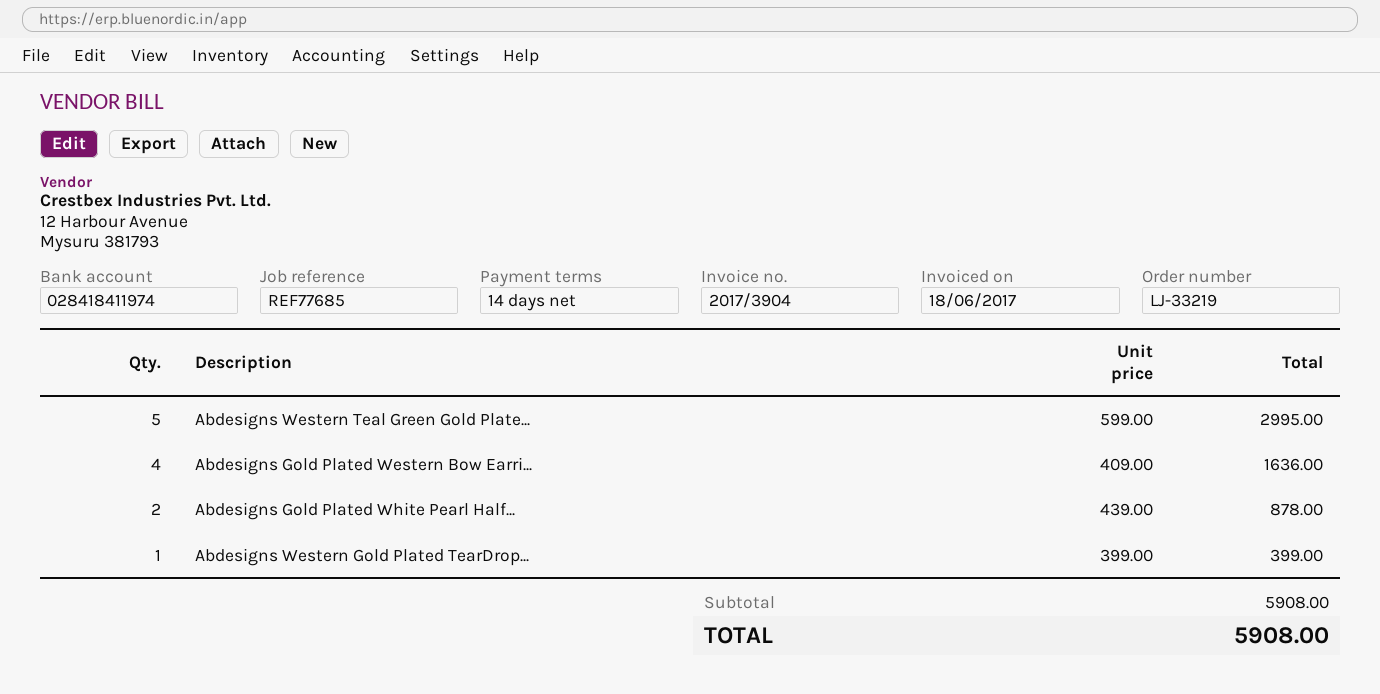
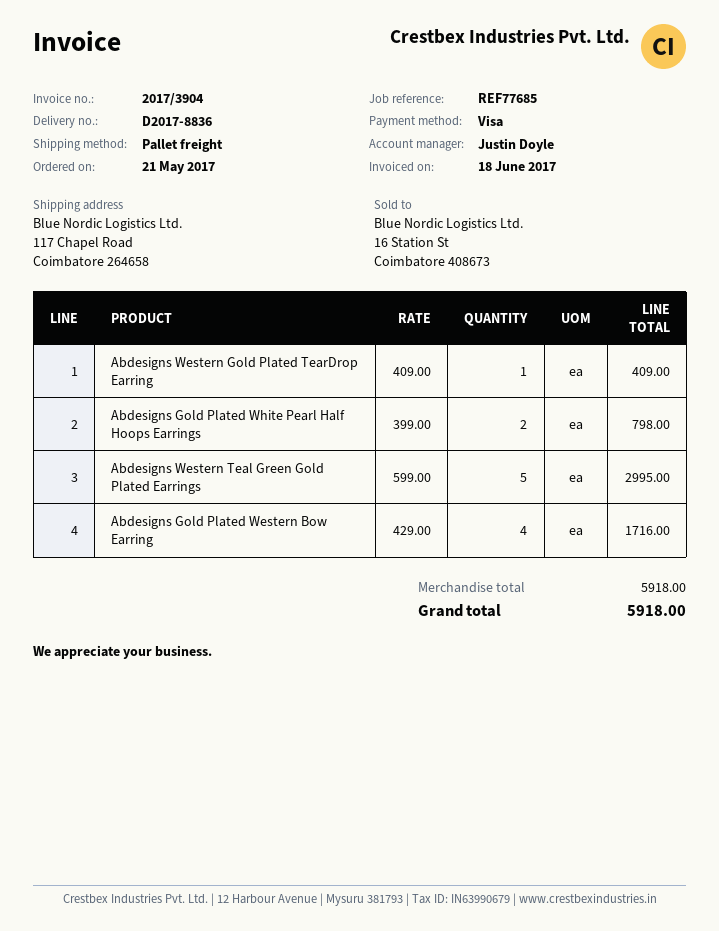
Abdesigns Gold Plated Western Bow Earri...: 4 x 409.00 = 1636.00 -> 4 x 429.00 = 1716.00
Abdesigns Gold Plated White Pearl Half...: 2 x 439.00 = 878.00 -> 2 x 399.00 = 798.00
Abdesigns Western Gold Plated TearDrop...: 1 x 399.00 = 399.00 -> 1 x 409.00 = 409.00
subtotal: 5908.00 -> 5918.00
total: 5908.00 -> 5918.00

